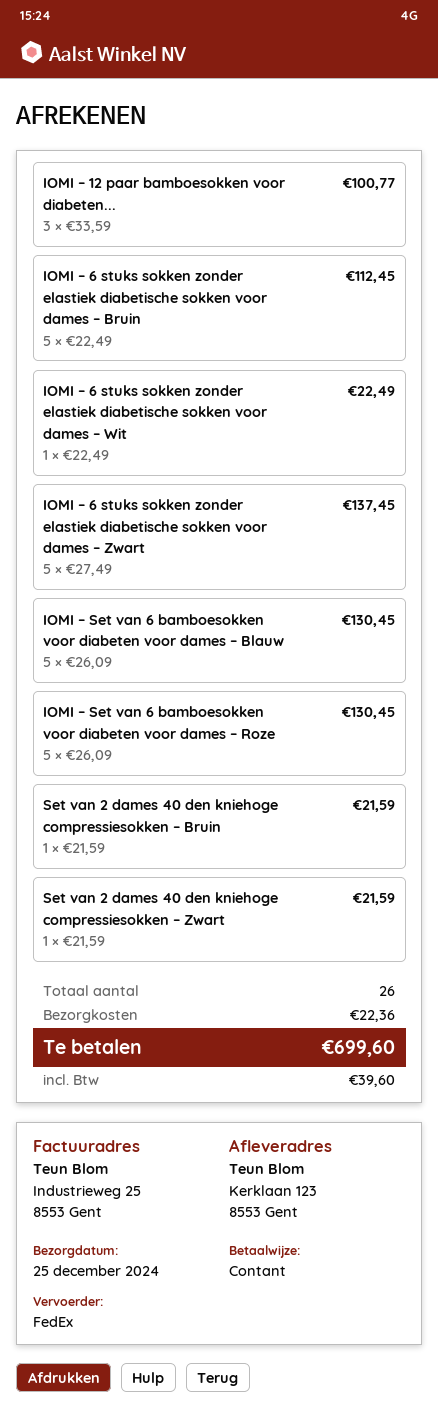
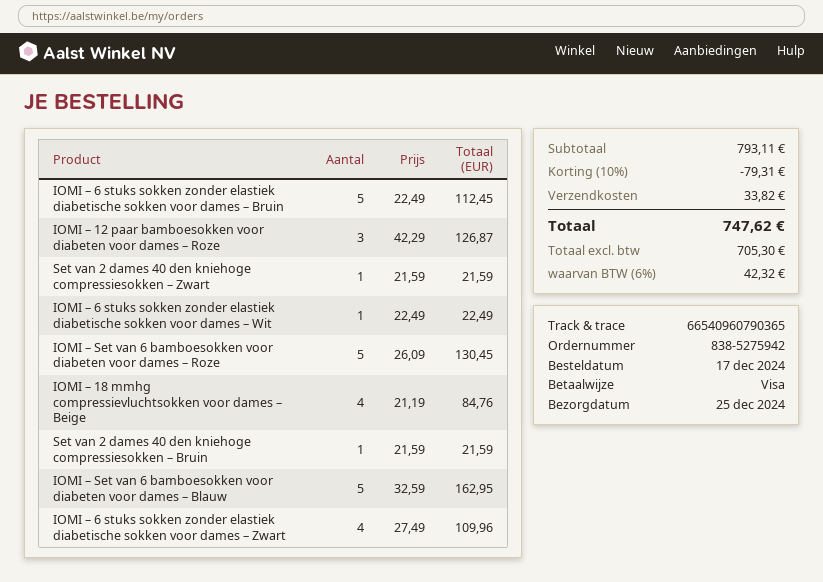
payment method: cash -> Visa
IOMI – 12 paar bamboesokken voor diabeten...: 3 x 33.59 = 100.77 -> 3 x 42.29 = 126.87
IOMI – 6 stuks sokken zonder elastiek diabetische sokken voor dames – Zwart: 5 x 27.49 = 137.45 -> 4 x 27.49 = 109.96
IOMI – Set van 6 bamboesokken voor diabeten voor dames – Blauw: 5 x 26.09 = 130.45 -> 5 x 32.59 = 162.95
IOMI – 18 mmhg compressievluchtsokken voor dames – Beige: none -> 4 x 21.19 = 84.76
discount: none -> 10% = 79.31
shipping: 22.36 -> 33.82
tax: 39.60 -> 42.32
total: 699.60 -> 747.62

